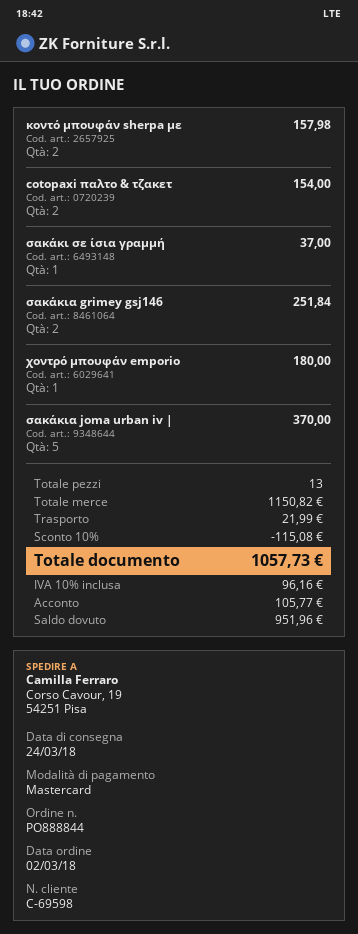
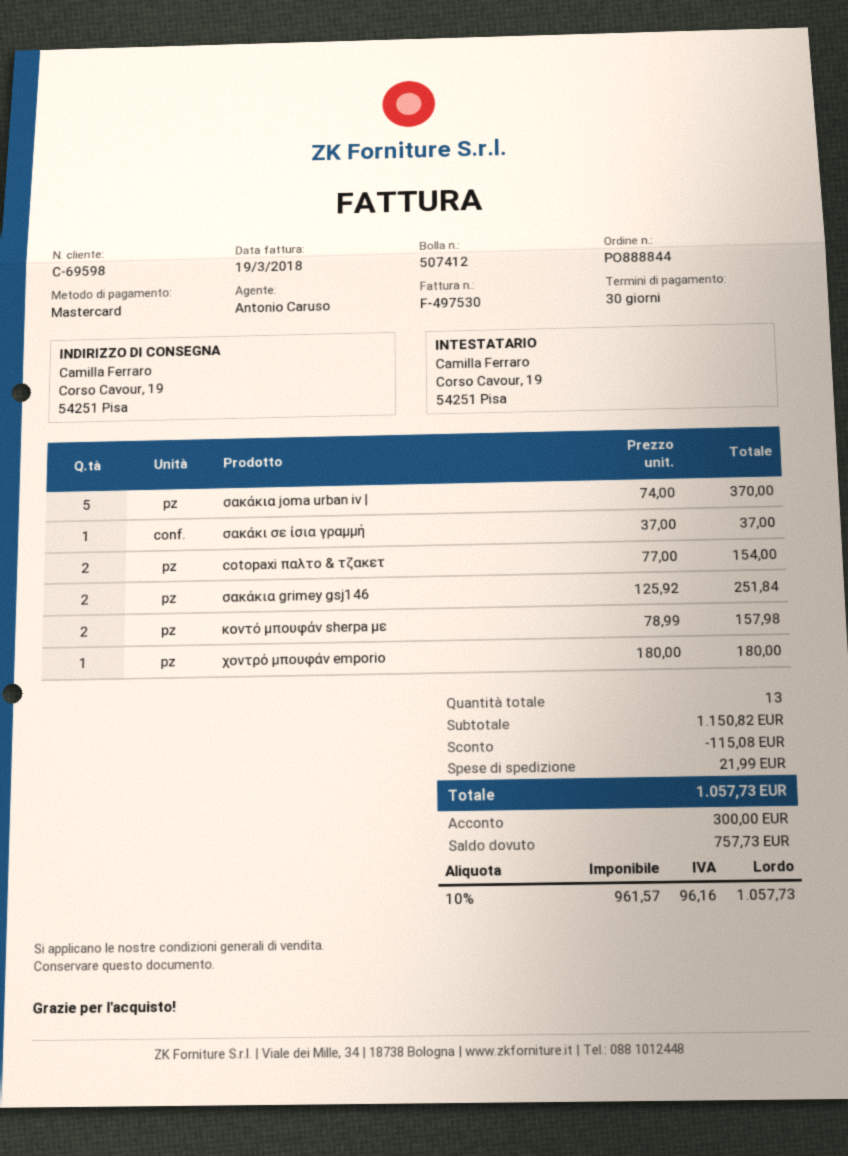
deposit: 105.77 -> 300.00
balance: 951.96 -> 757.73

